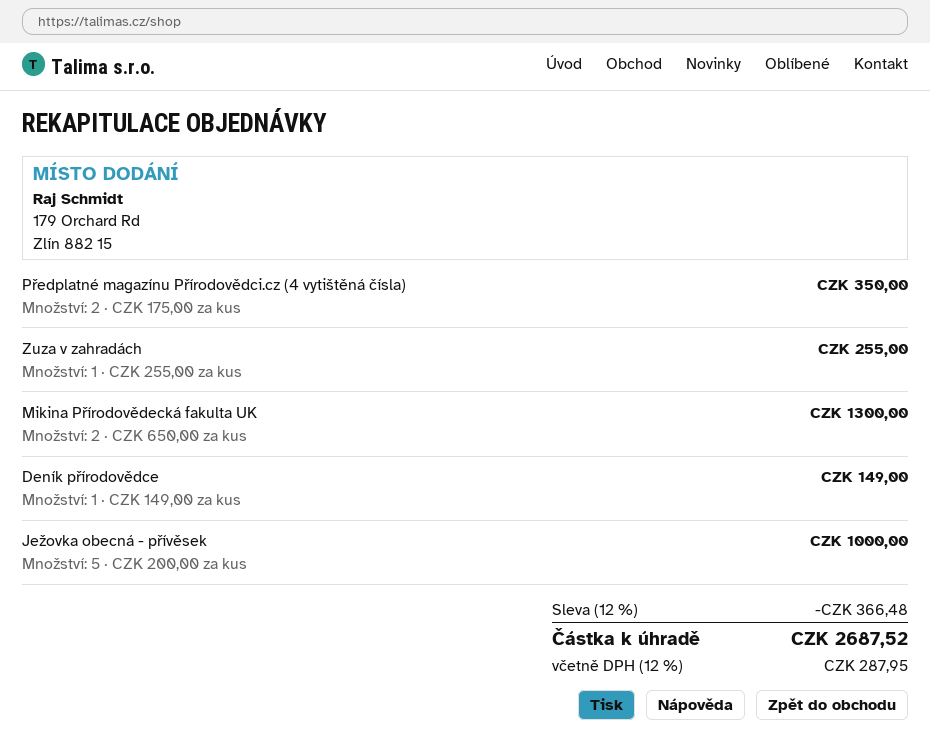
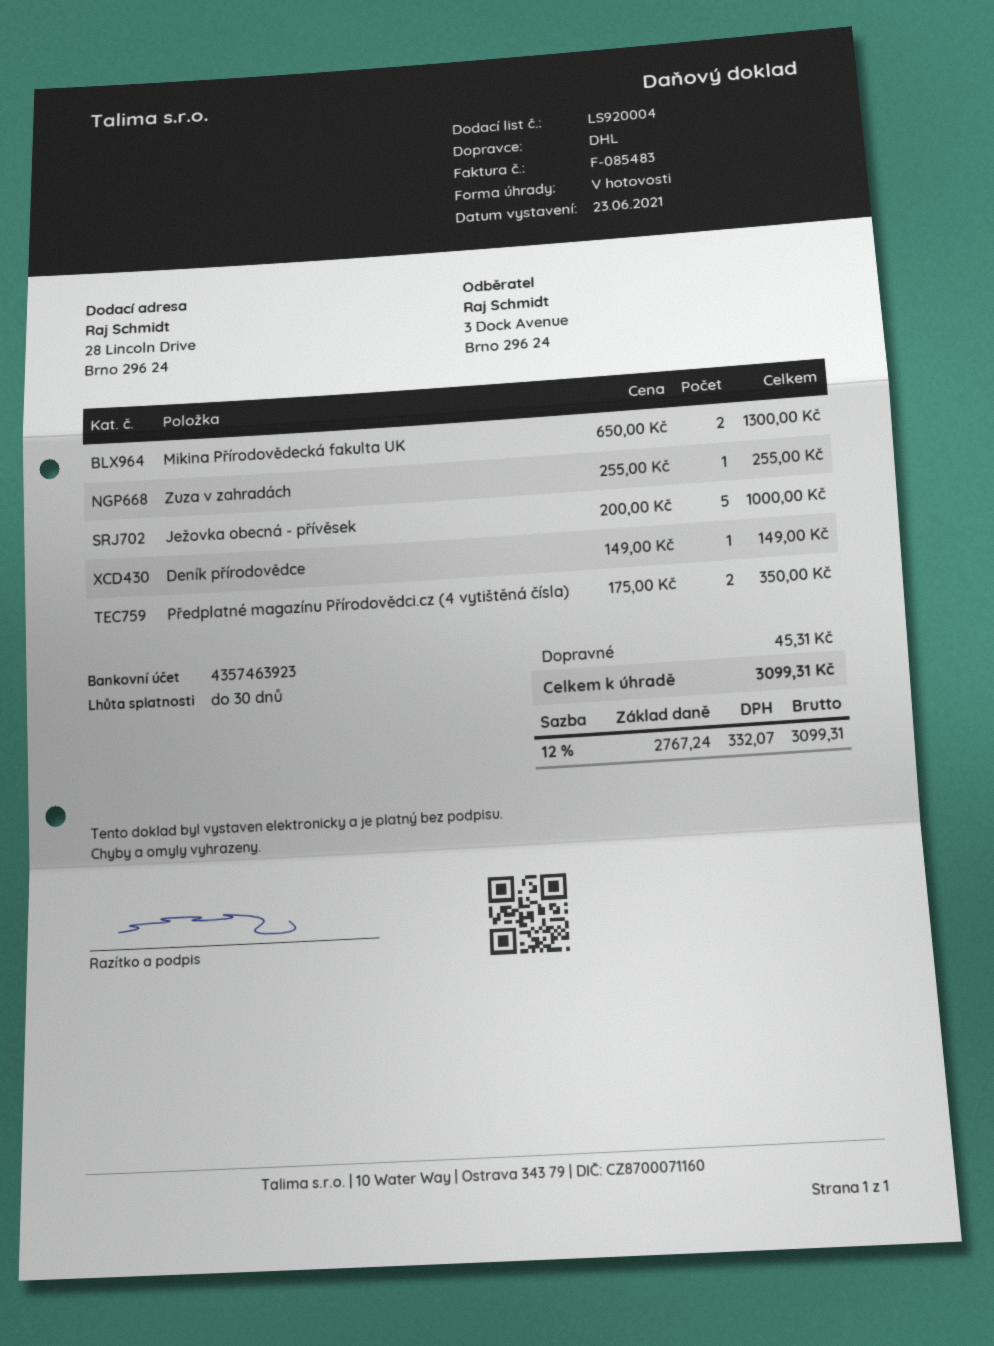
ship to: 179 Orchard Rd, Zlín 882 15 -> 28 Lincoln Drive, Brno 296 24
discount: 12% = 366.48 -> none
shipping: none -> 45.31
tax: 12% = 287.95 -> 12% = 332.07
total: 2687.52 -> 3099.31

